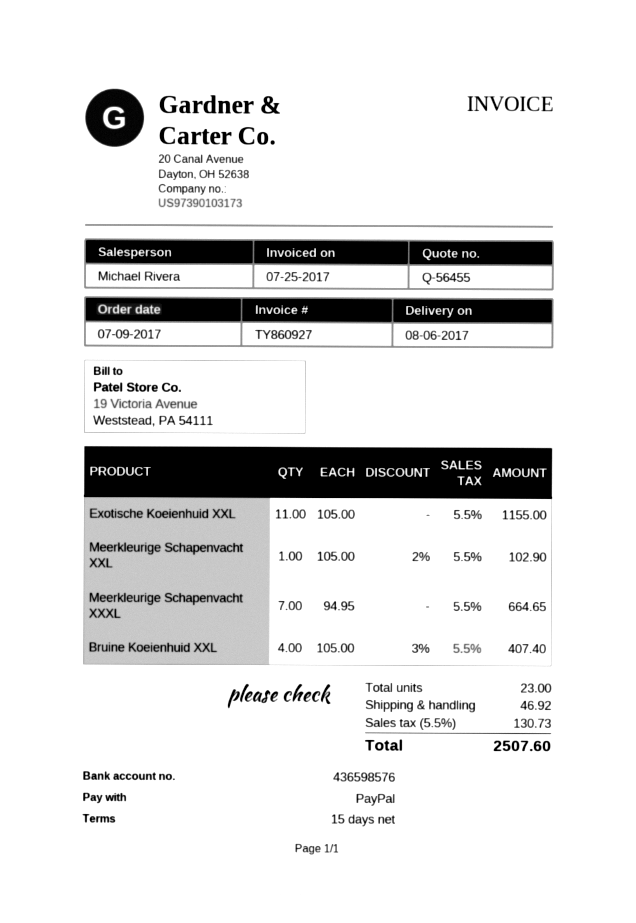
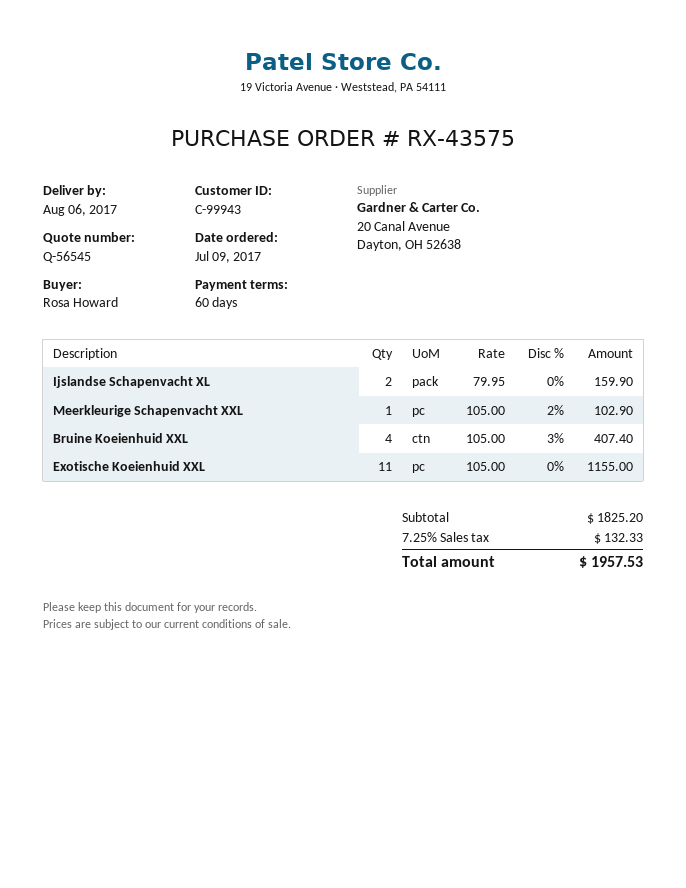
quote number: Q-56455 -> Q-56545
payment terms: 15 days -> 60 days
Meerkleurige Schapenvacht XXXL: 7 x 94.95 = 664.65 -> none
Ijslandse Schapenvacht XL: none -> 2 x 79.95 = 159.90
shipping: 46.92 -> none
tax: 5.5% = 130.73 -> 7.25% = 132.33
total: 2507.60 -> 1957.53

